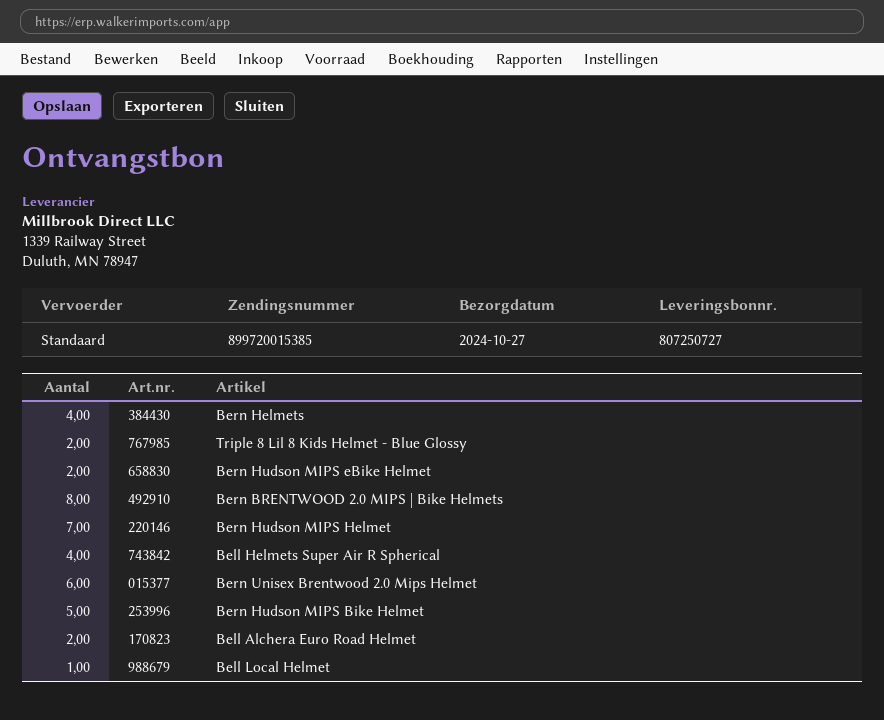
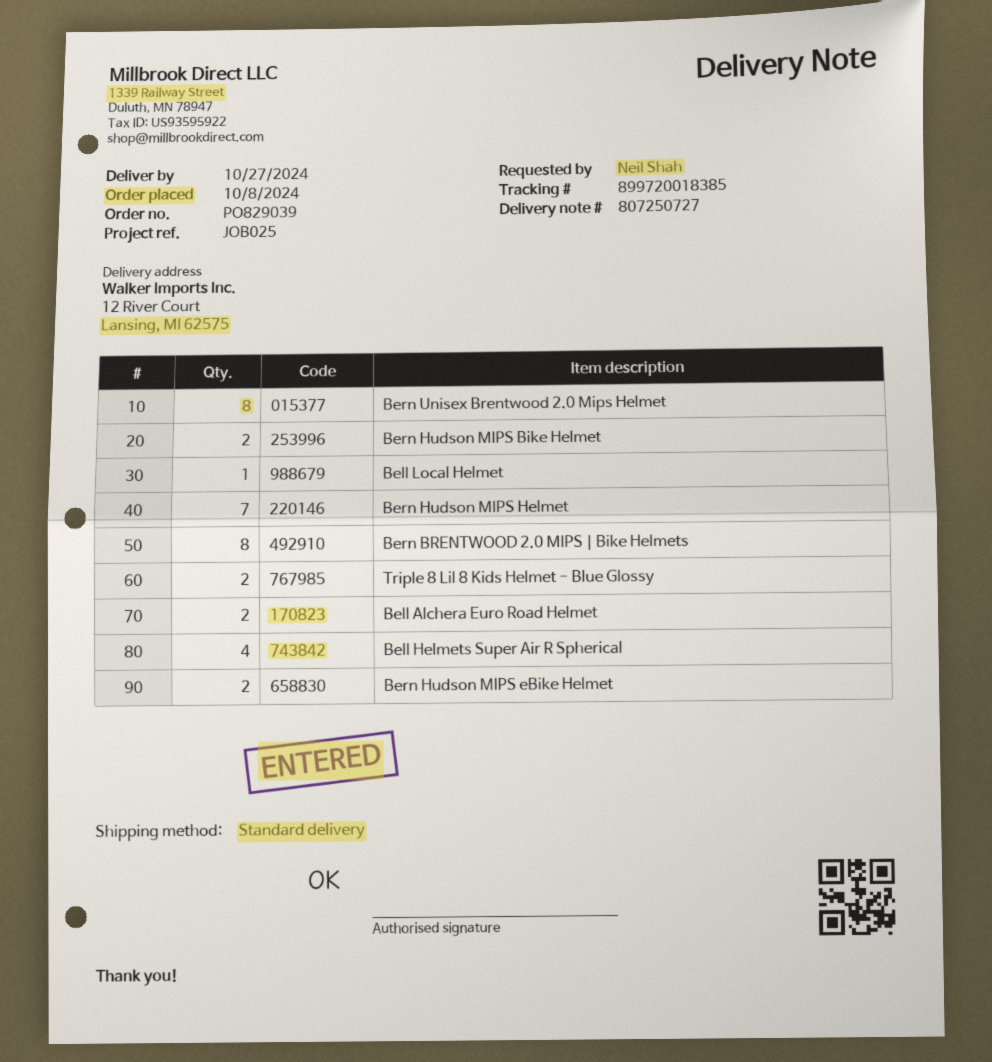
tracking number: 899720015385 -> 899720018385
Bern Helmets: 4 -> none
Bern Unisex Brentwood 2.0 Mips Helmet: 6 -> 8
Bern Hudson MIPS Bike Helmet: 5 -> 2

